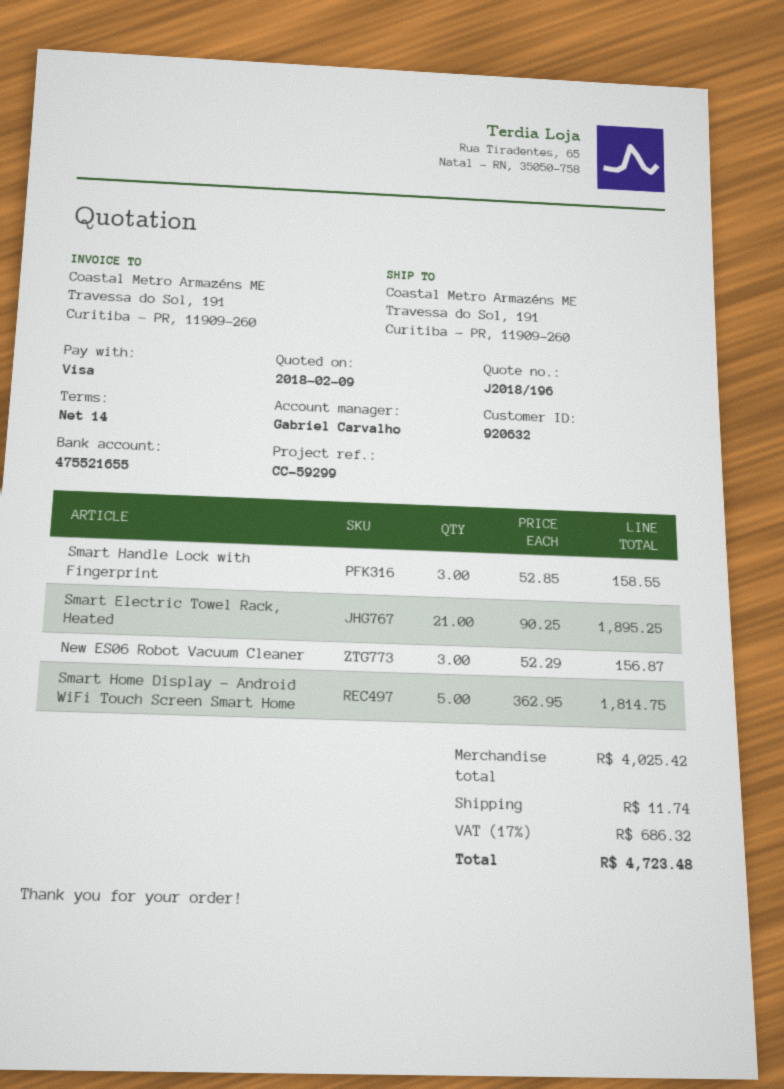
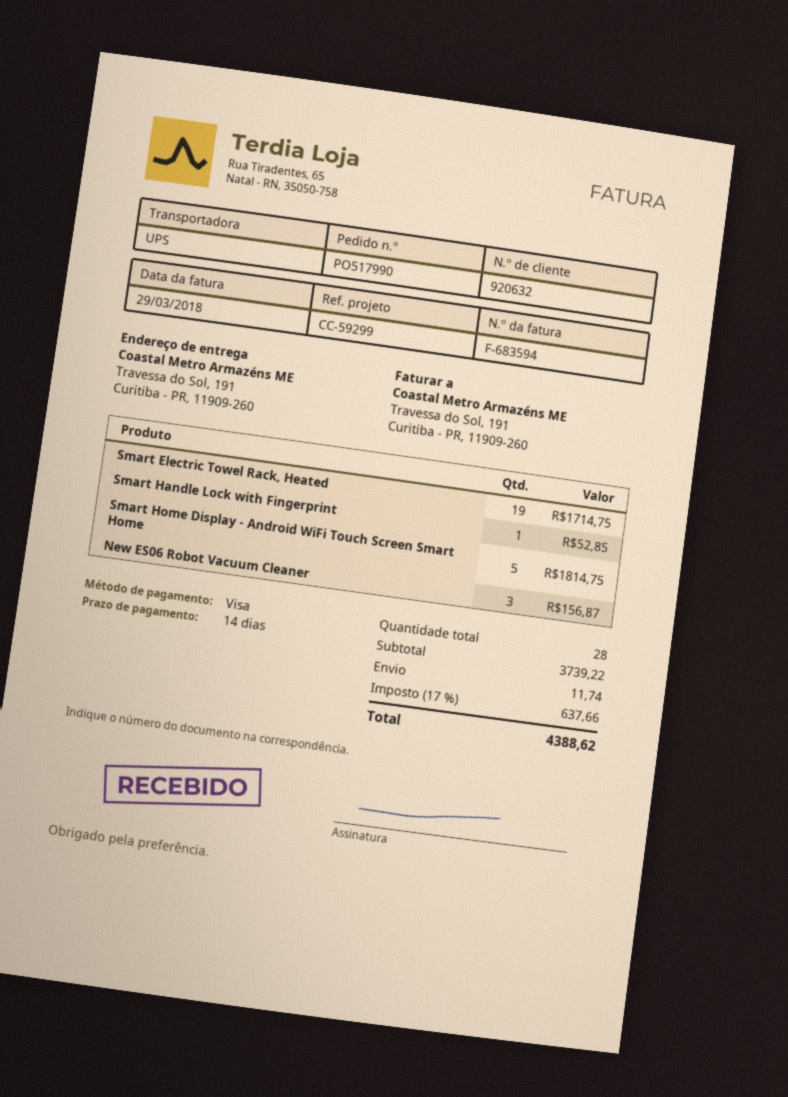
Smart Handle Lock with Fingerprint: 3 for 158.55 -> 1 for 52.85
Smart Electric Towel Rack, Heated: 21 for 1895.25 -> 19 for 1714.75
subtotal: 4025.42 -> 3739.22
tax: 17% = 686.32 -> 17% = 637.66
total: 4723.48 -> 4388.62

